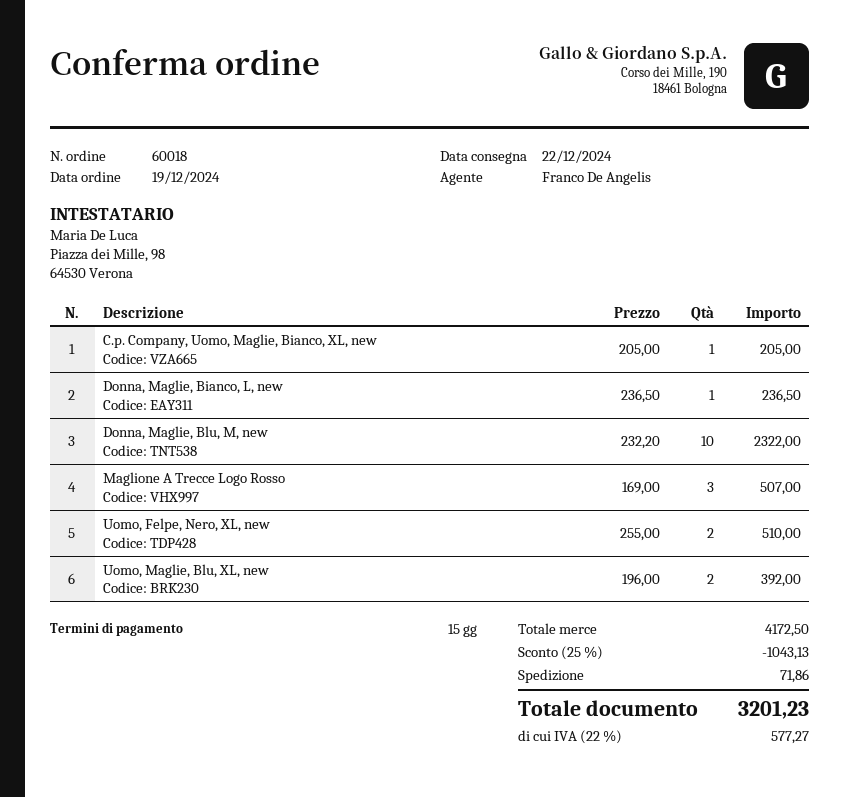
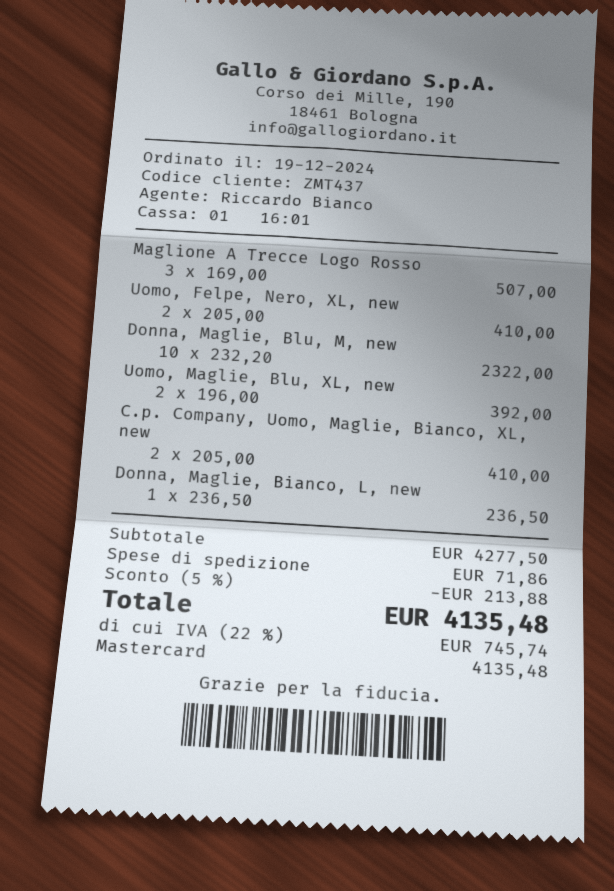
sales rep: Franco De Angelis -> Riccardo Bianco
C.p. Company, Uomo, Maglie, Bianco, XL, new: 1 x 205.00 = 205.00 -> 2 x 205.00 = 410.00
Uomo, Felpe, Nero, XL, new: 2 x 255.00 = 510.00 -> 2 x 205.00 = 410.00
subtotal: 4172.50 -> 4277.50
discount: 25% = 1043.13 -> 5% = 213.88
tax: 22% = 577.27 -> 22% = 745.74
total: 3201.23 -> 4135.48

